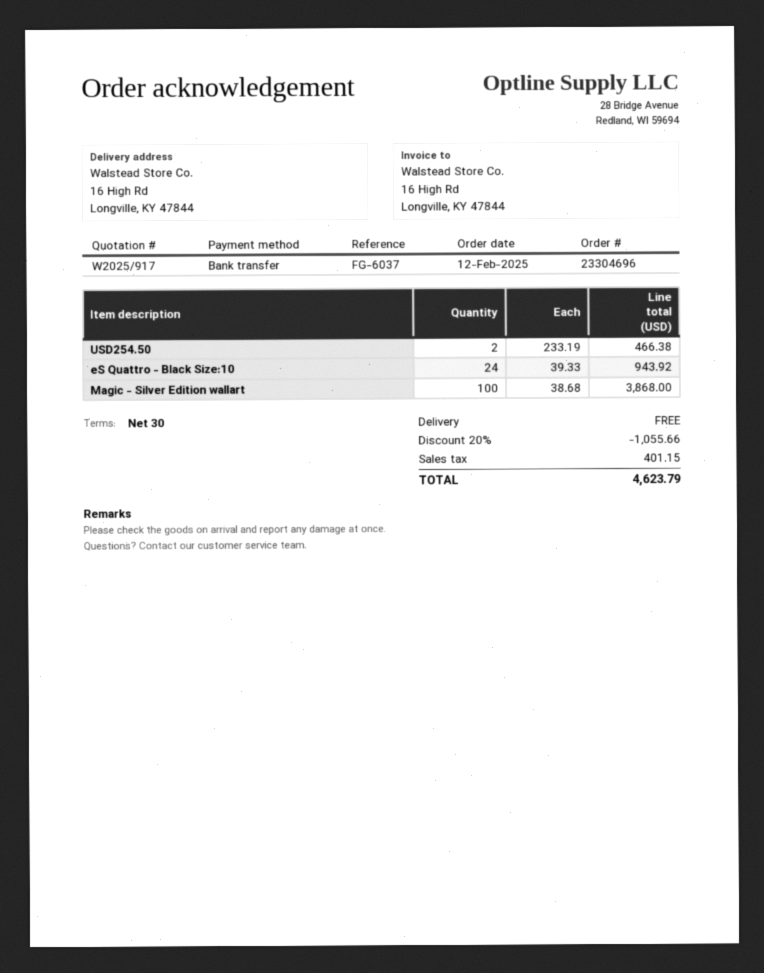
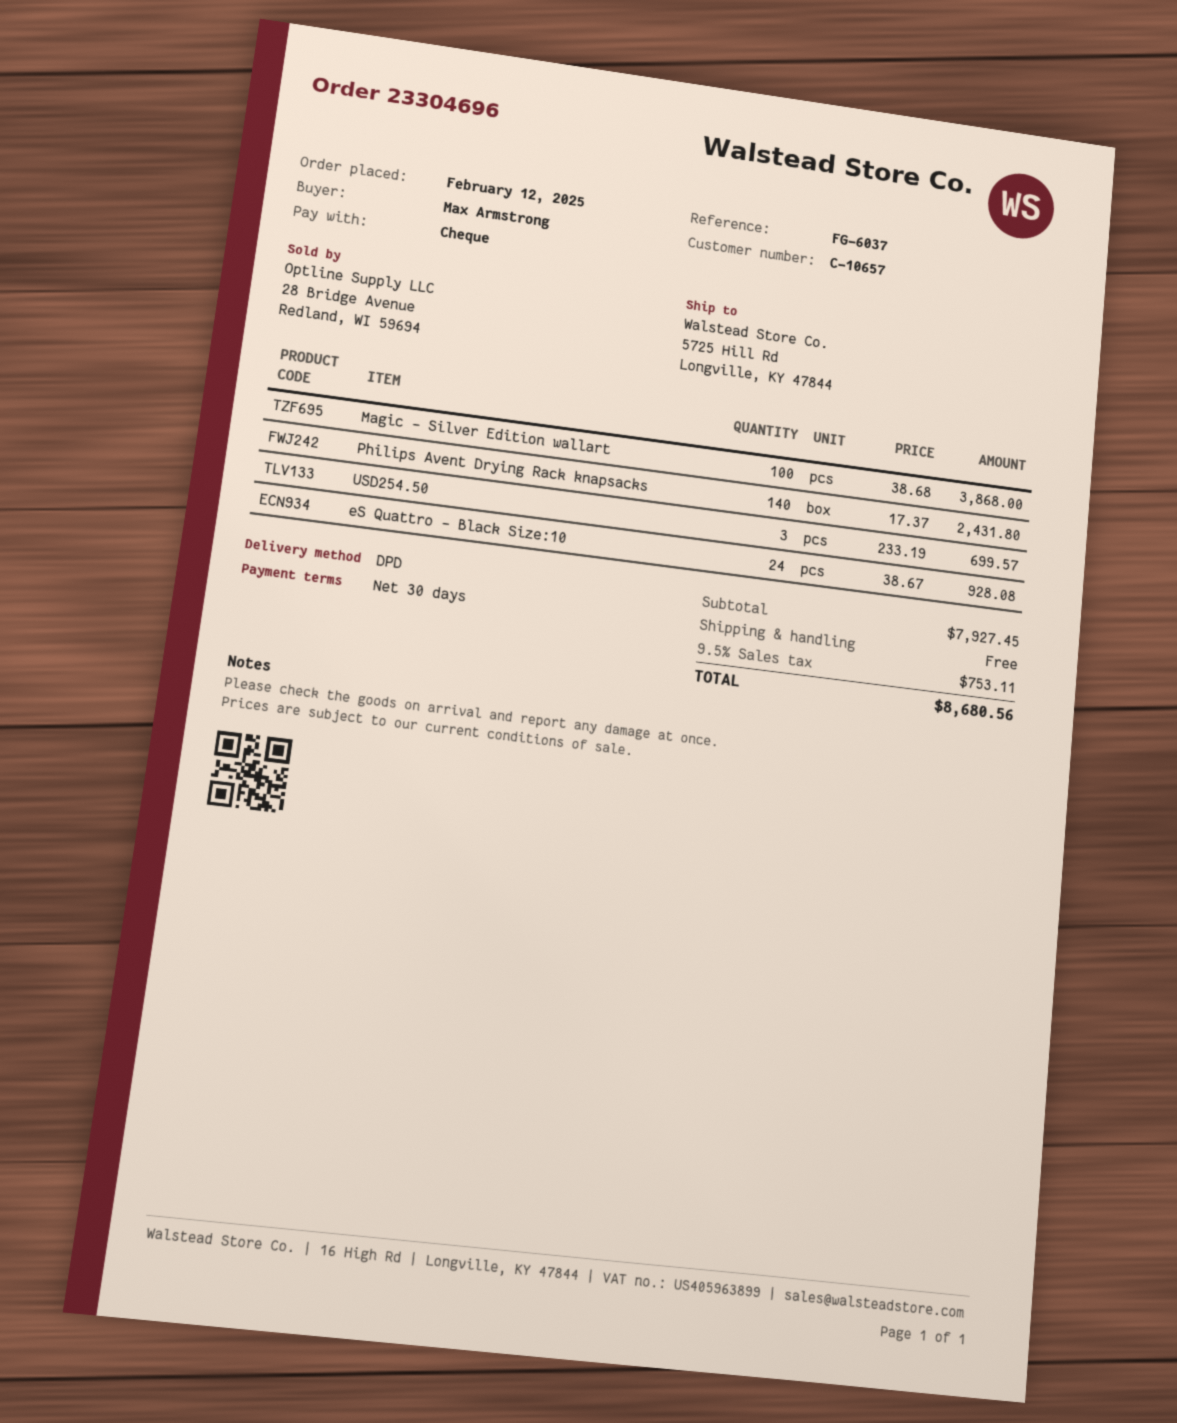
payment method: bank transfer -> cheque
ship to: 16 High Rd, Longville, KY 47844 -> 5725 Hill Rd, Longville, KY 47844
USD254.50: 2 x 233.19 = 466.38 -> 3 x 233.19 = 699.57
eS Quattro - Black Size:10: 24 x 39.33 = 943.92 -> 24 x 38.67 = 928.08
Philips Avent Drying Rack knapsacks: none -> 140 x 17.37 = 2431.80
discount: 20% = 1055.66 -> none
tax: 401.15 -> 753.11
total: 4623.79 -> 8680.56

